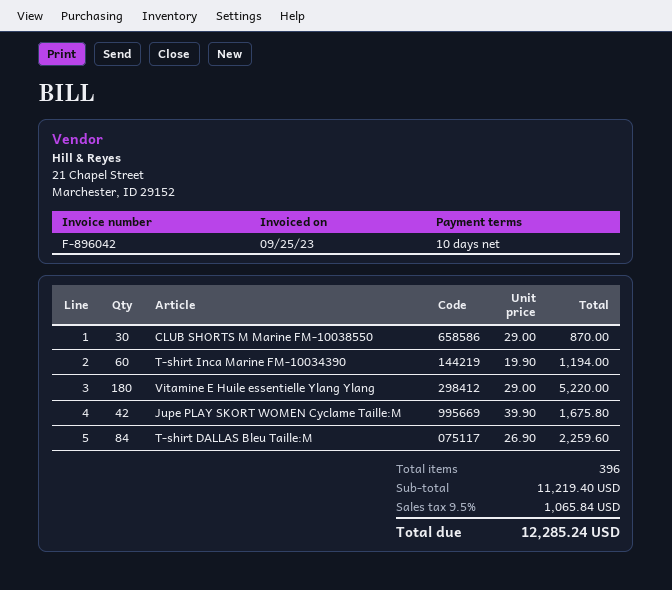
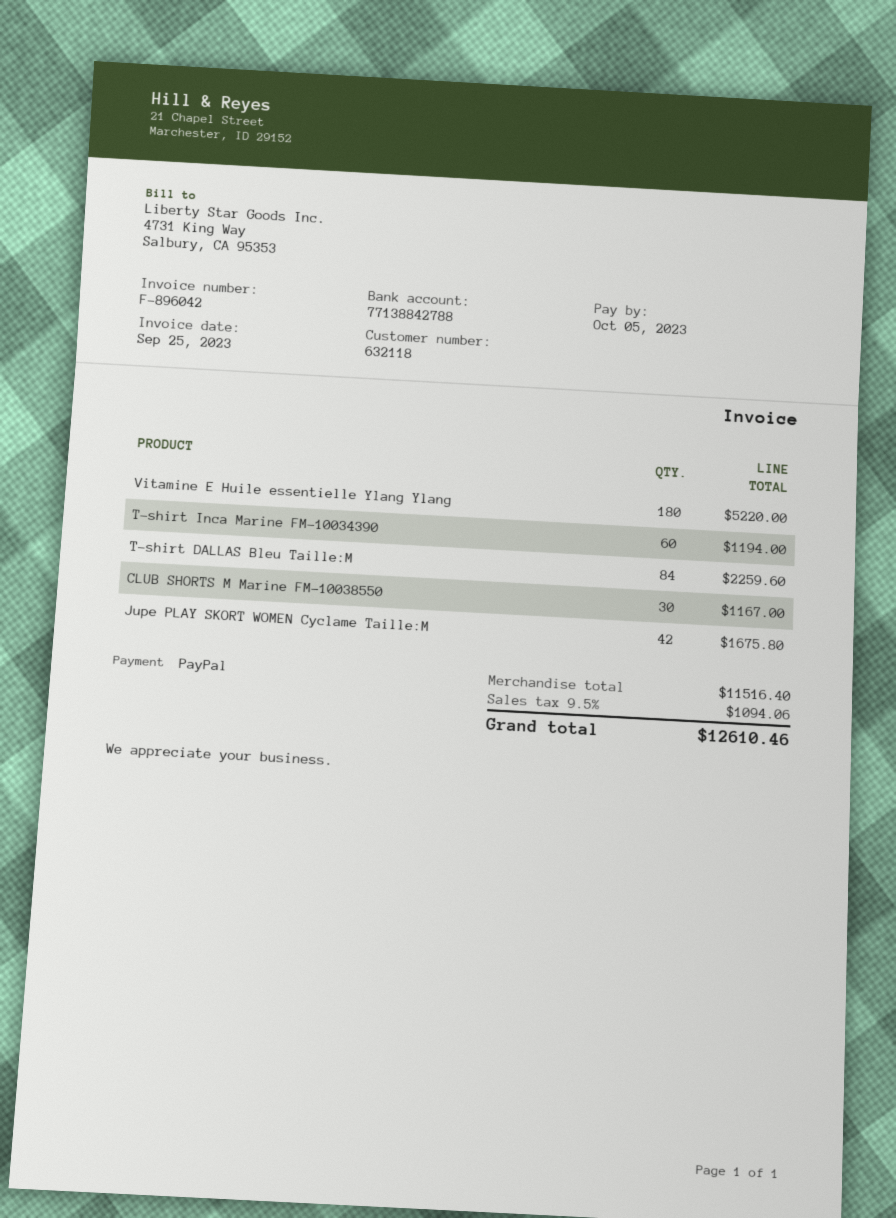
CLUB SHORTS M Marine FM-10038550: 30 for 870.00 -> 30 for 1167.00
subtotal: 11219.40 -> 11516.40
tax: 9.5% = 1065.84 -> 9.5% = 1094.06
total: 12285.24 -> 12610.46

